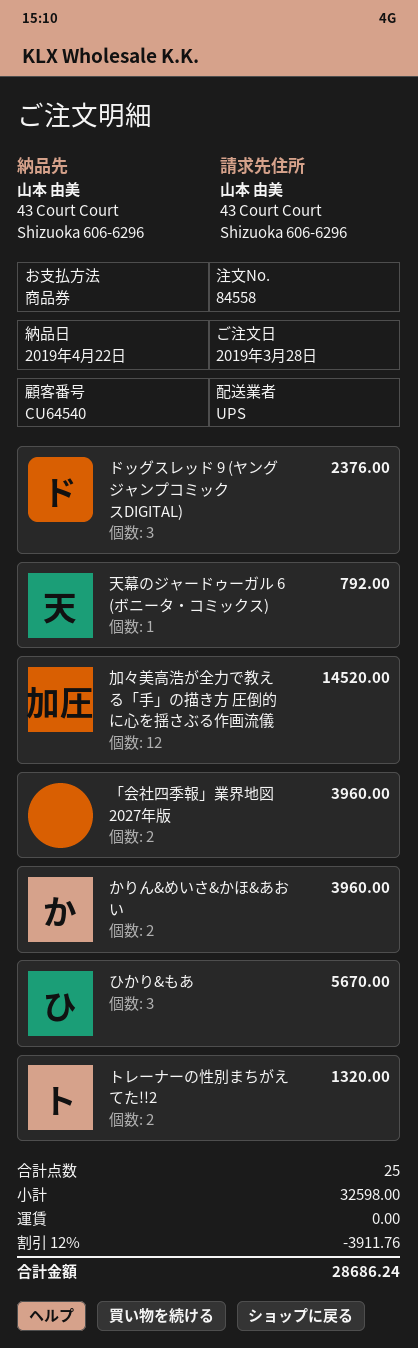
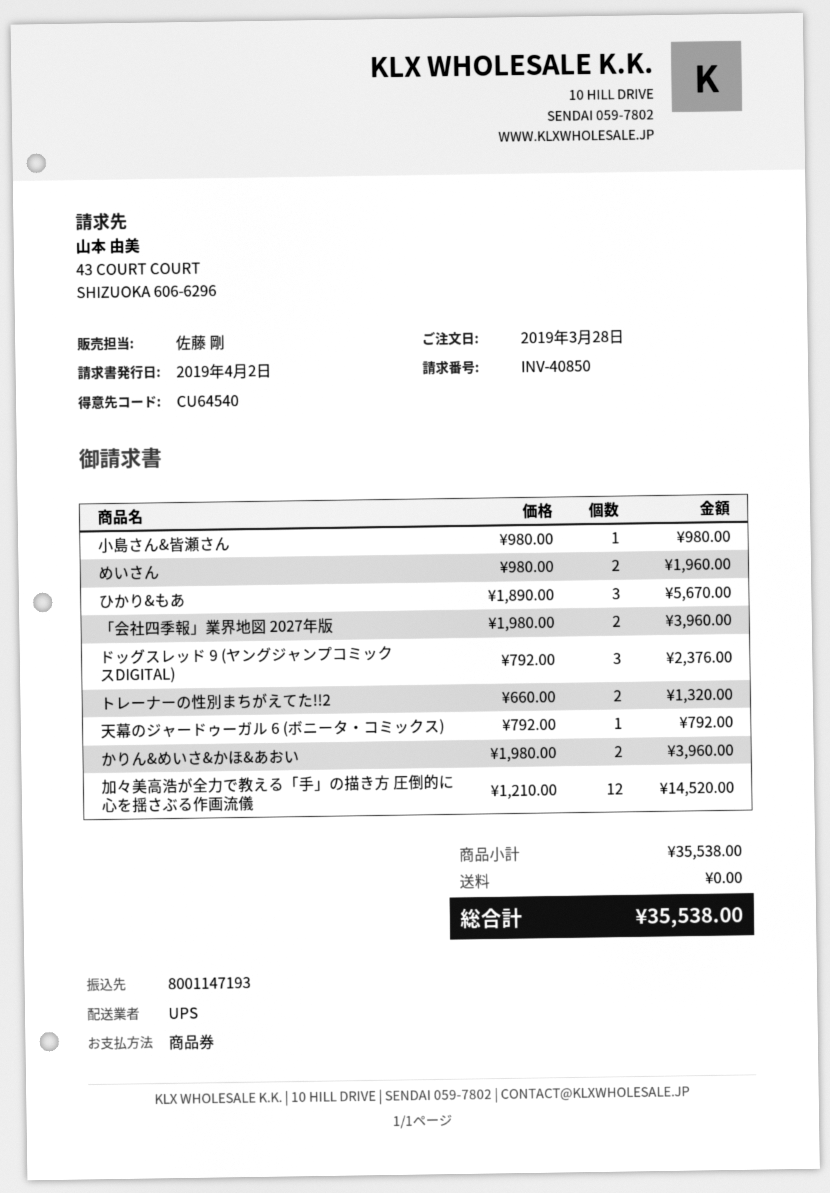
小島さん&皆瀬さん: none -> 1 for 980.00
めいさん: none -> 2 for 1960.00
subtotal: 32598.00 -> 35538.00
discount: 12% = 3911.76 -> none
total: 28686.24 -> 35538.00

